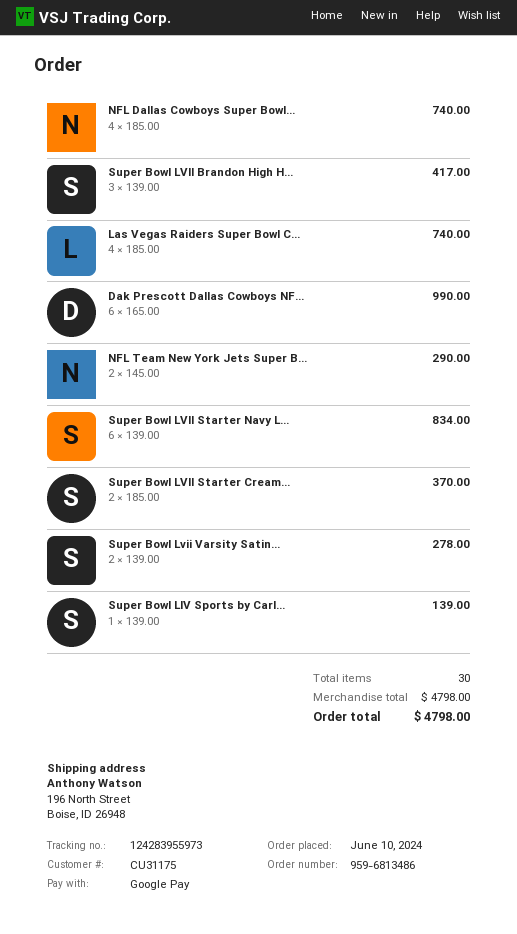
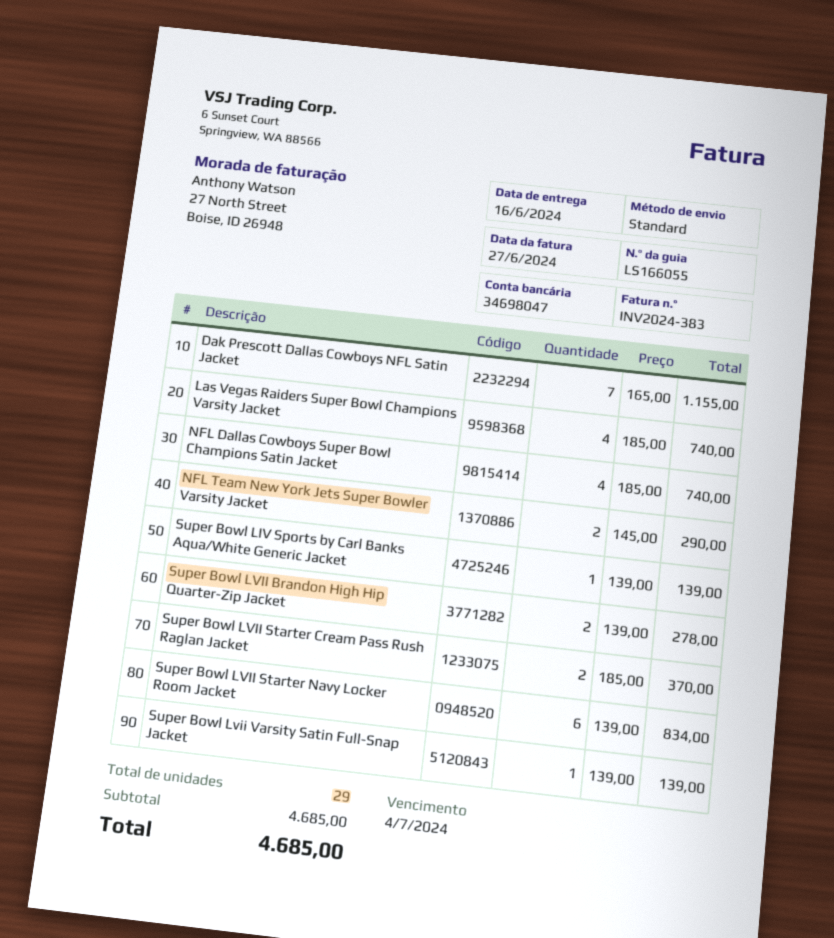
Super Bowl LVII Brandon High H...: 3 x 139.00 = 417.00 -> 2 x 139.00 = 278.00
Dak Prescott Dallas Cowboys NF...: 6 x 165.00 = 990.00 -> 7 x 165.00 = 1155.00
Super Bowl Lvii Varsity Satin...: 2 x 139.00 = 278.00 -> 1 x 139.00 = 139.00
total quantity: 30 -> 29
subtotal: 4798.00 -> 4685.00
total: 4798.00 -> 4685.00

